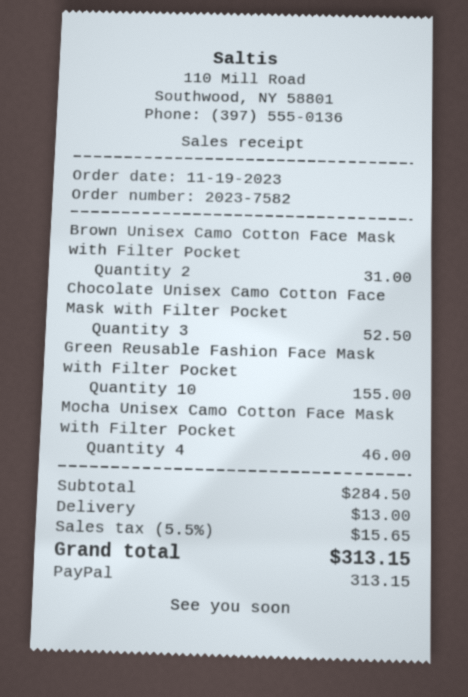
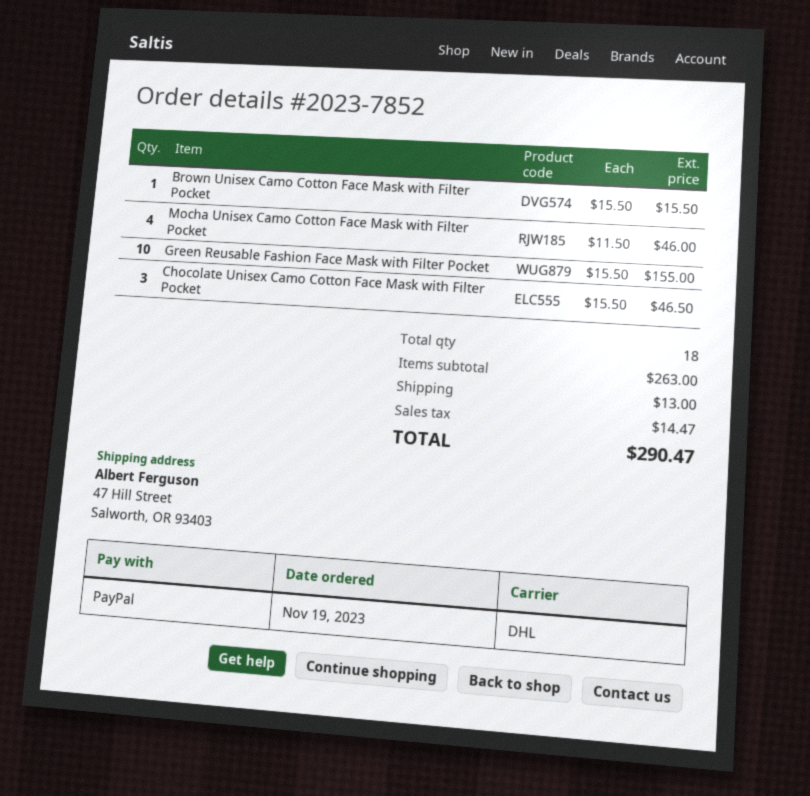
order number: 2023-7582 -> 2023-7852
Brown Unisex Camo Cotton Face Mask with Filter Pocket: 2 for 31.00 -> 1 for 15.50
Chocolate Unisex Camo Cotton Face Mask with Filter Pocket: 3 for 52.50 -> 3 for 46.50
subtotal: 284.50 -> 263.00
tax: 15.65 -> 14.47
total: 313.15 -> 290.47

